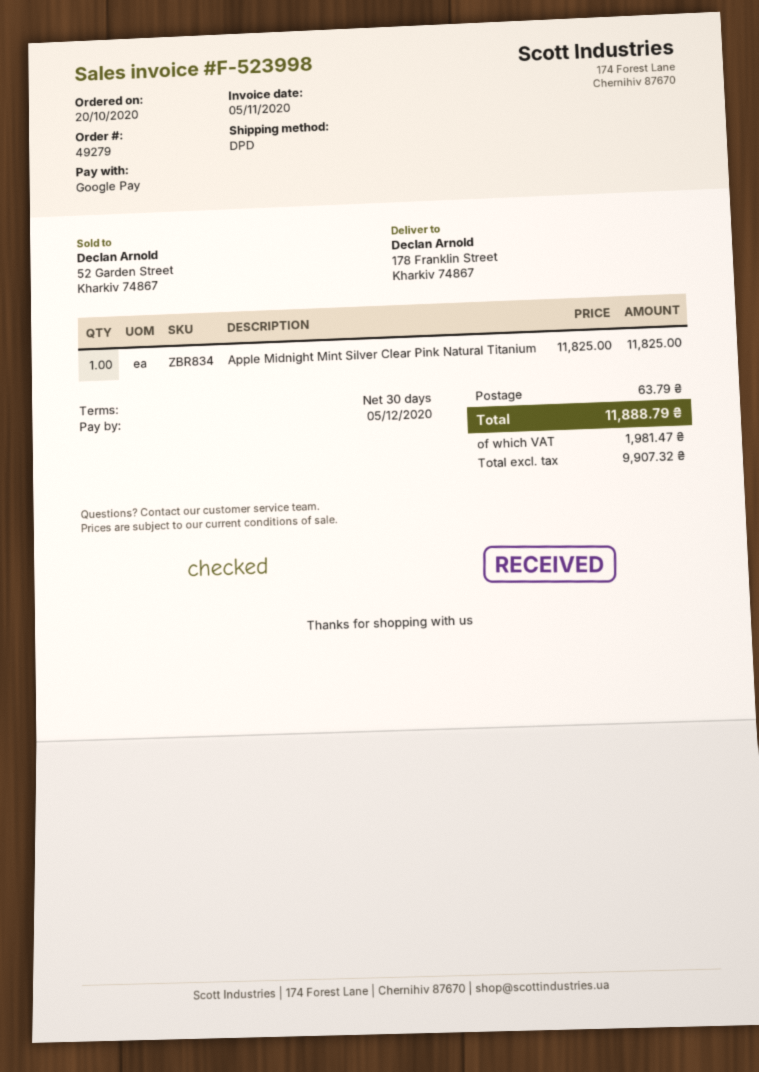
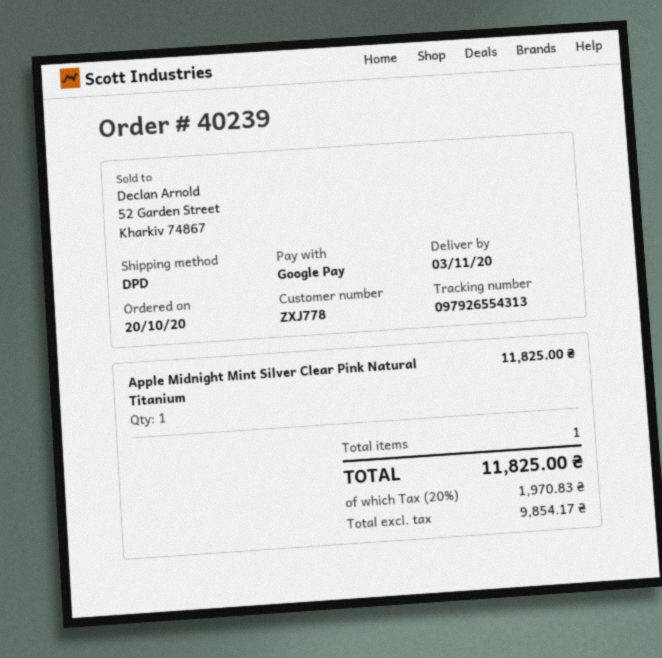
order number: 49279 -> 40239
shipping: 63.79 -> none
net: 9907.32 -> 9854.17
tax: 1981.47 -> 1970.83
total: 11888.79 -> 11825.00

